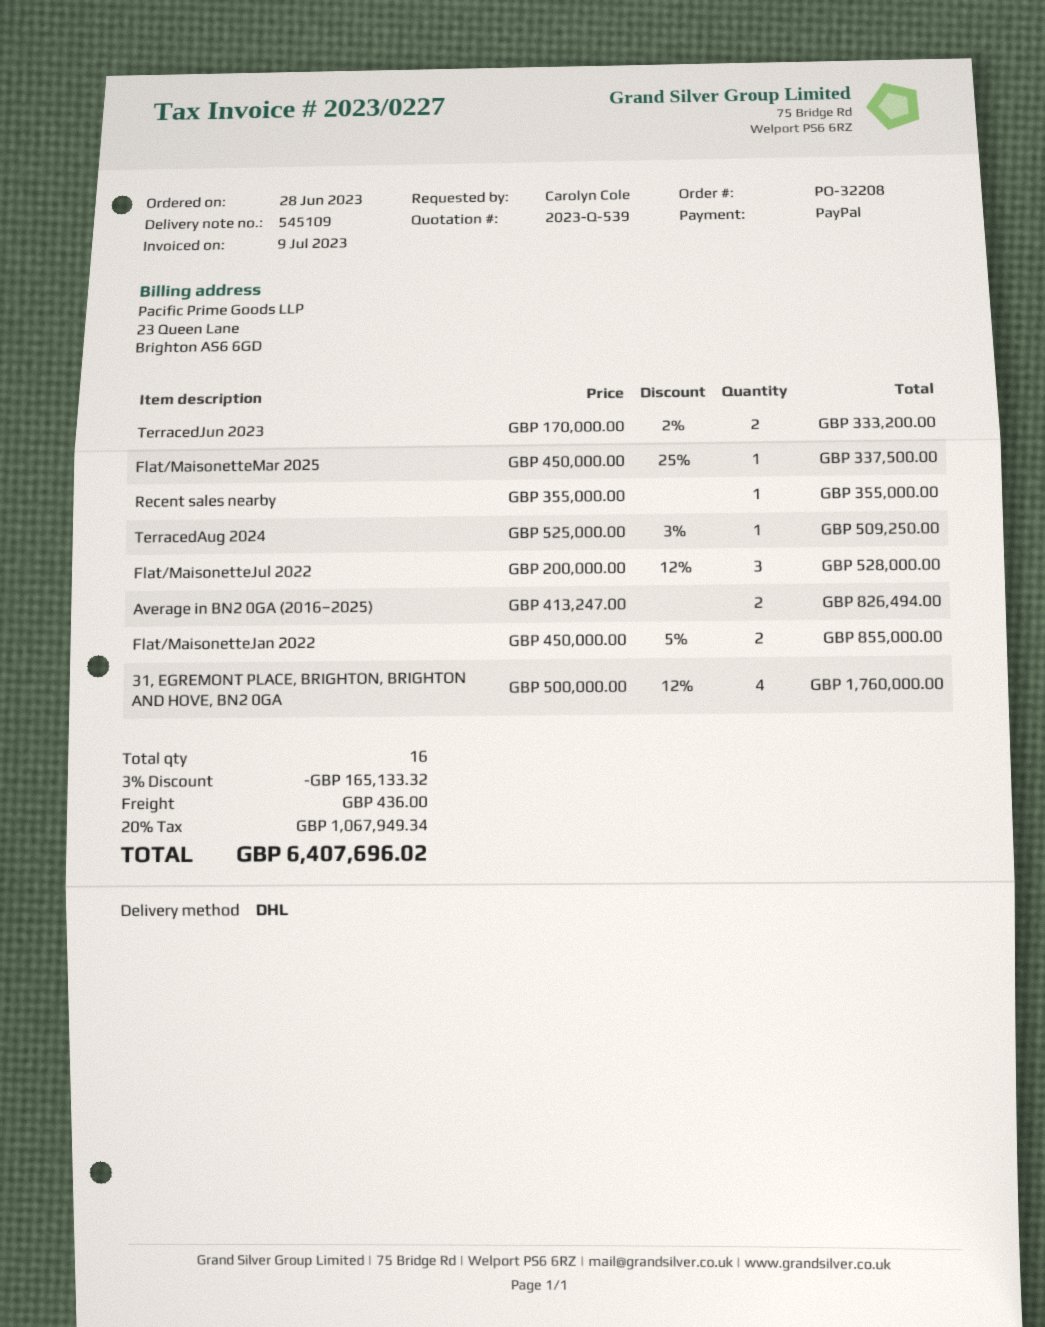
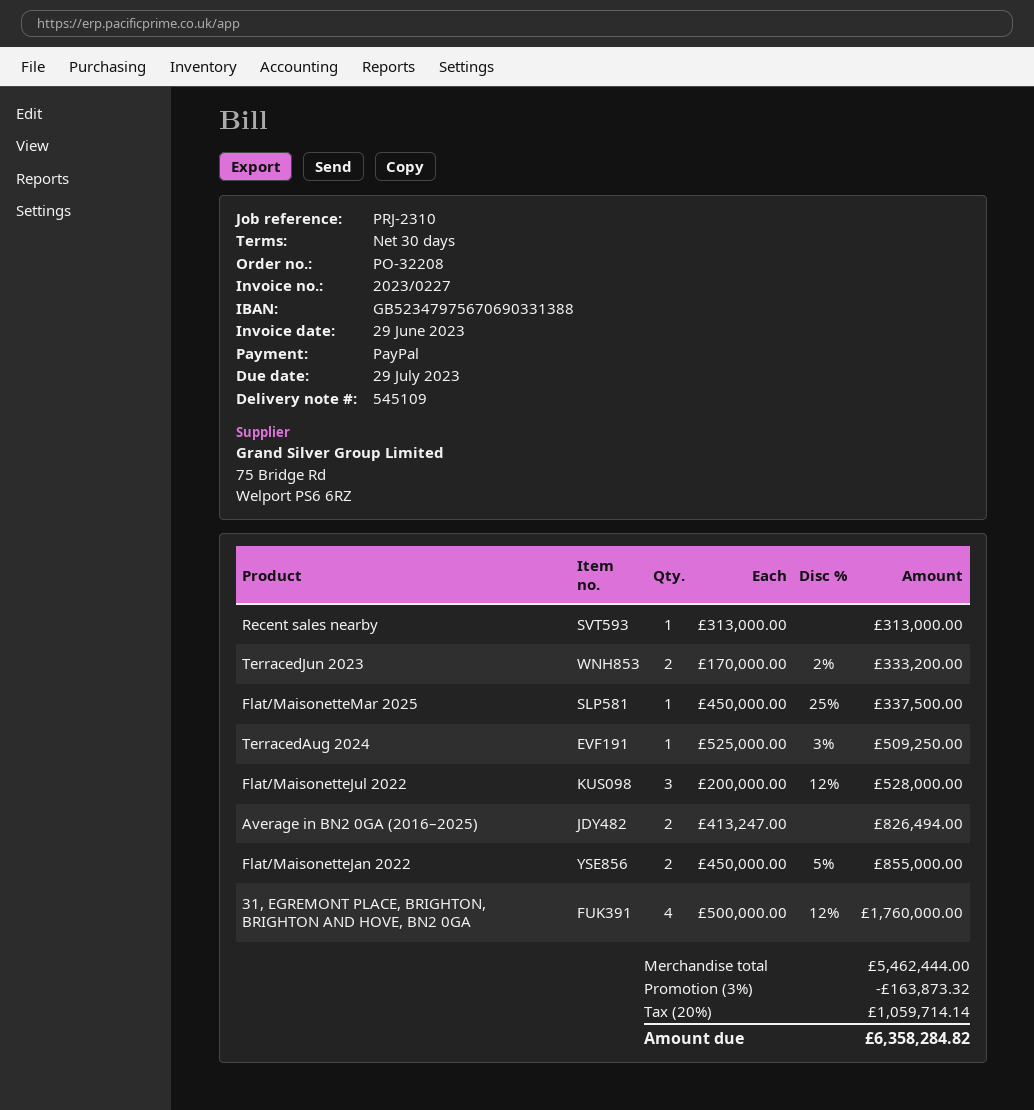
invoice date: 2023-07-09 -> 2023-06-29
Recent sales nearby: 1 x 355000.00 = 355000.00 -> 1 x 313000.00 = 313000.00
discount: 3% = 165133.32 -> 3% = 163873.32
shipping: 436.00 -> none
tax: 20% = 1067949.34 -> 20% = 1059714.14
total: 6407696.02 -> 6358284.82

